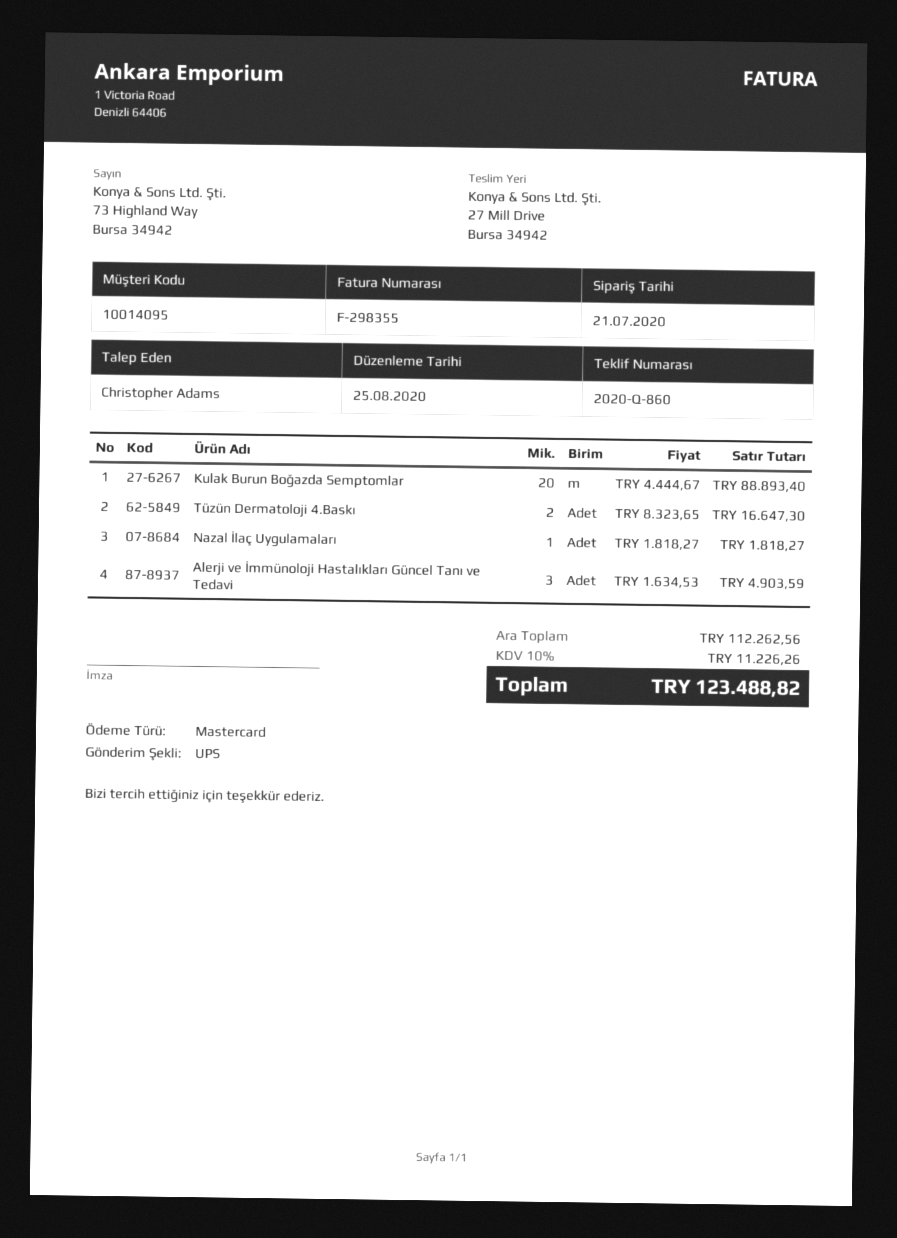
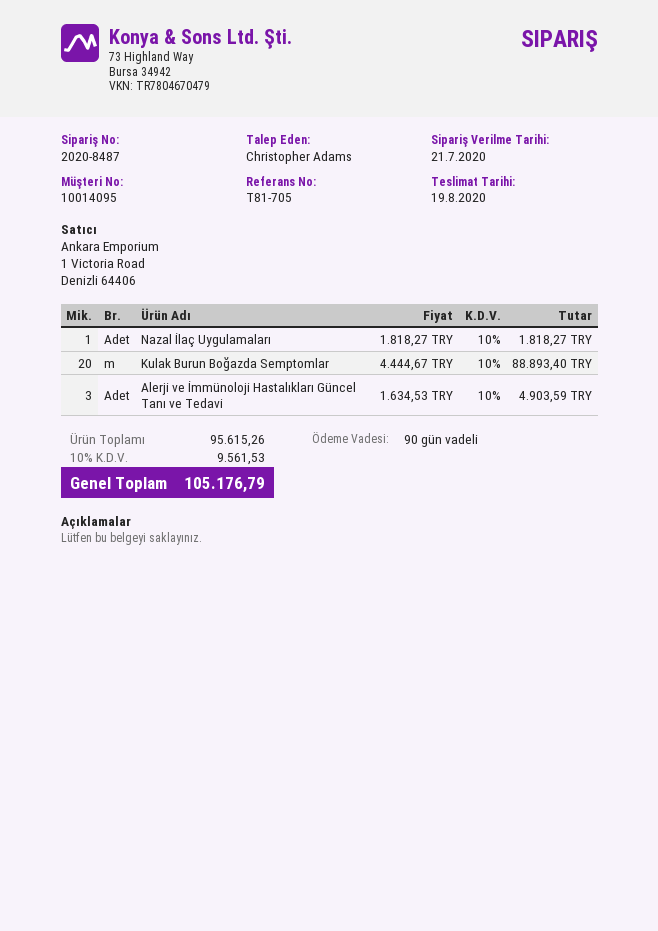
Tüzün Dermatoloji 4.Baskı: 2 x 8323.65 = 16647.30 -> none
subtotal: 112262.56 -> 95615.26
tax: 10% = 11226.26 -> 10% = 9561.53
total: 123488.82 -> 105176.79

